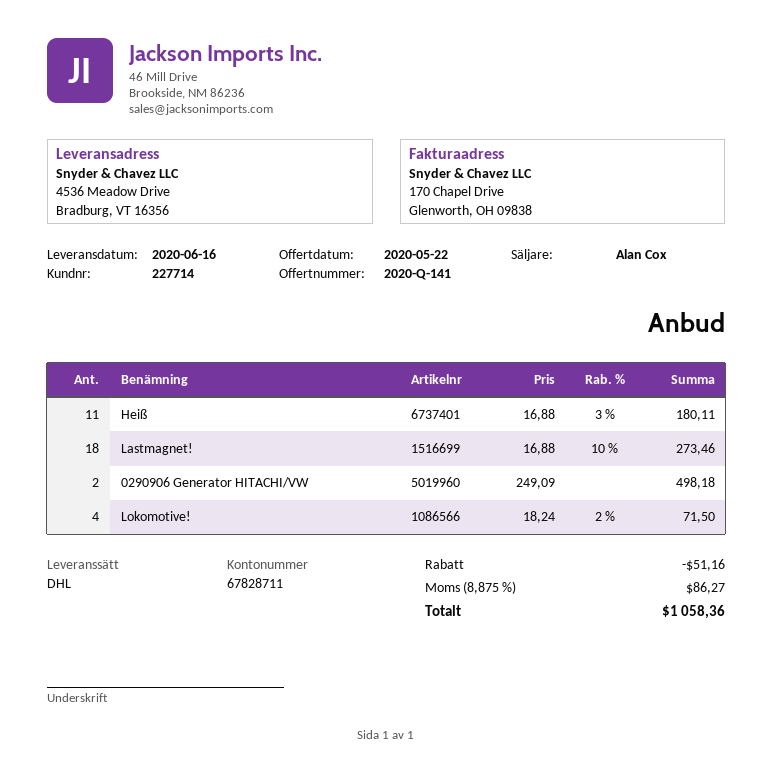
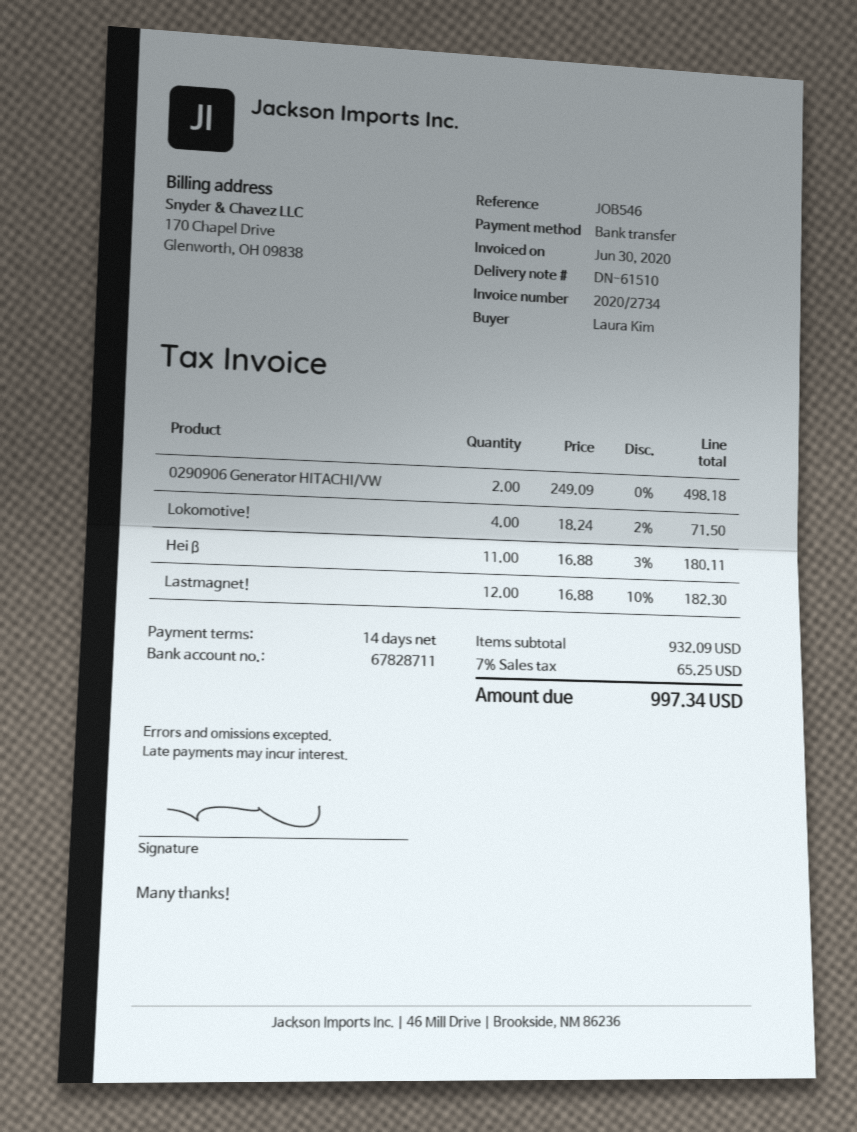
Lastmagnet!: 18 x 16.88 - 10% = 273.46 -> 12 x 16.88 - 10% = 182.30
discount: 51.16 -> none
tax: 8.875% = 86.27 -> 7% = 65.25
total: 1058.36 -> 997.34

